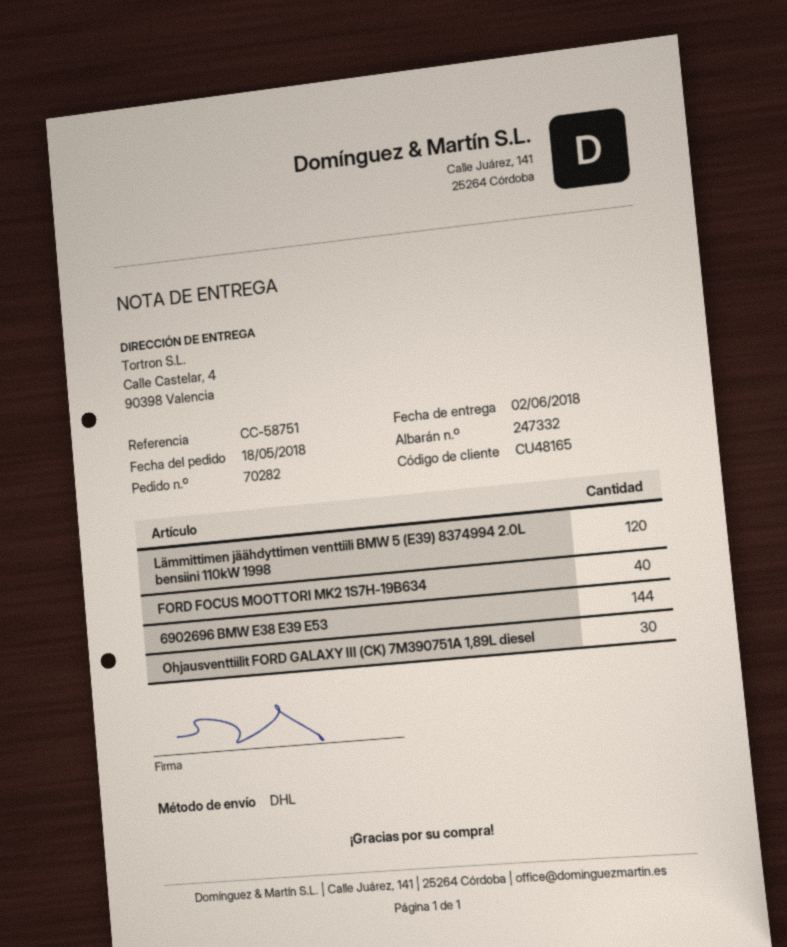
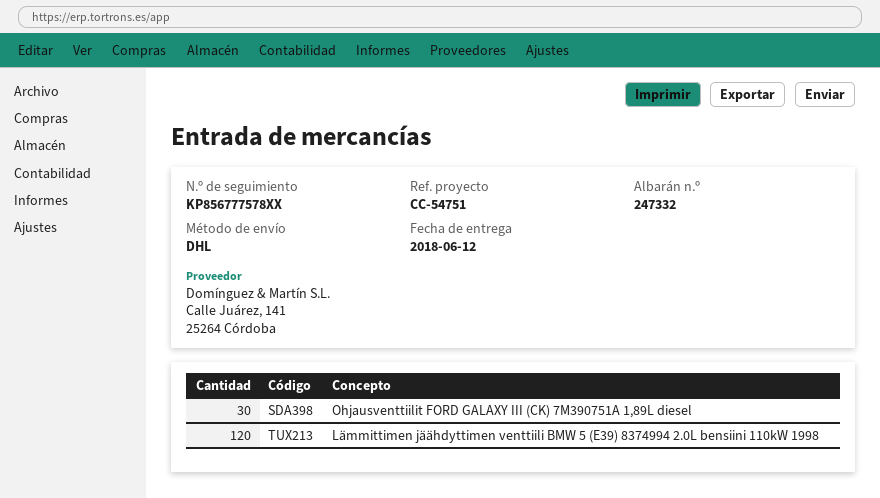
delivery date: 2018-06-02 -> 2018-06-12
reference: CC-58751 -> CC-54751
FORD FOCUS MOOTTORI MK2 1S7H-19B634: 40 -> none
6902696 BMW E38 E39 E53: 144 -> none

